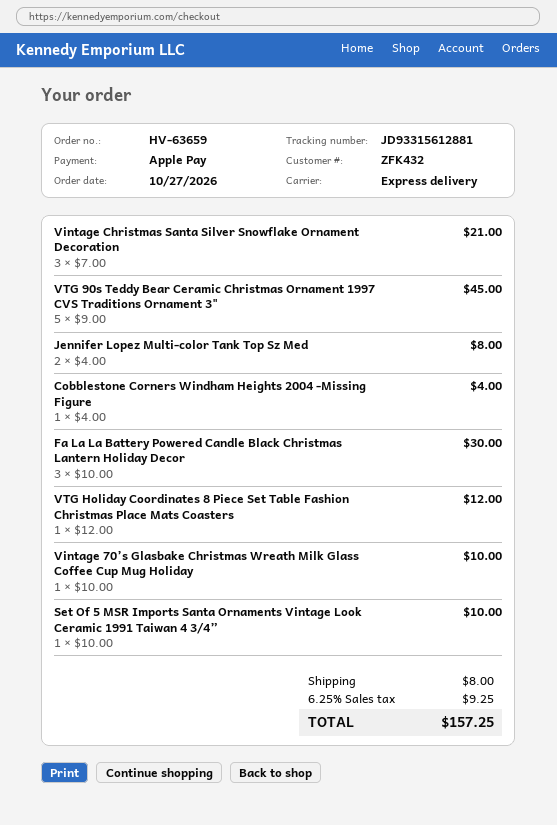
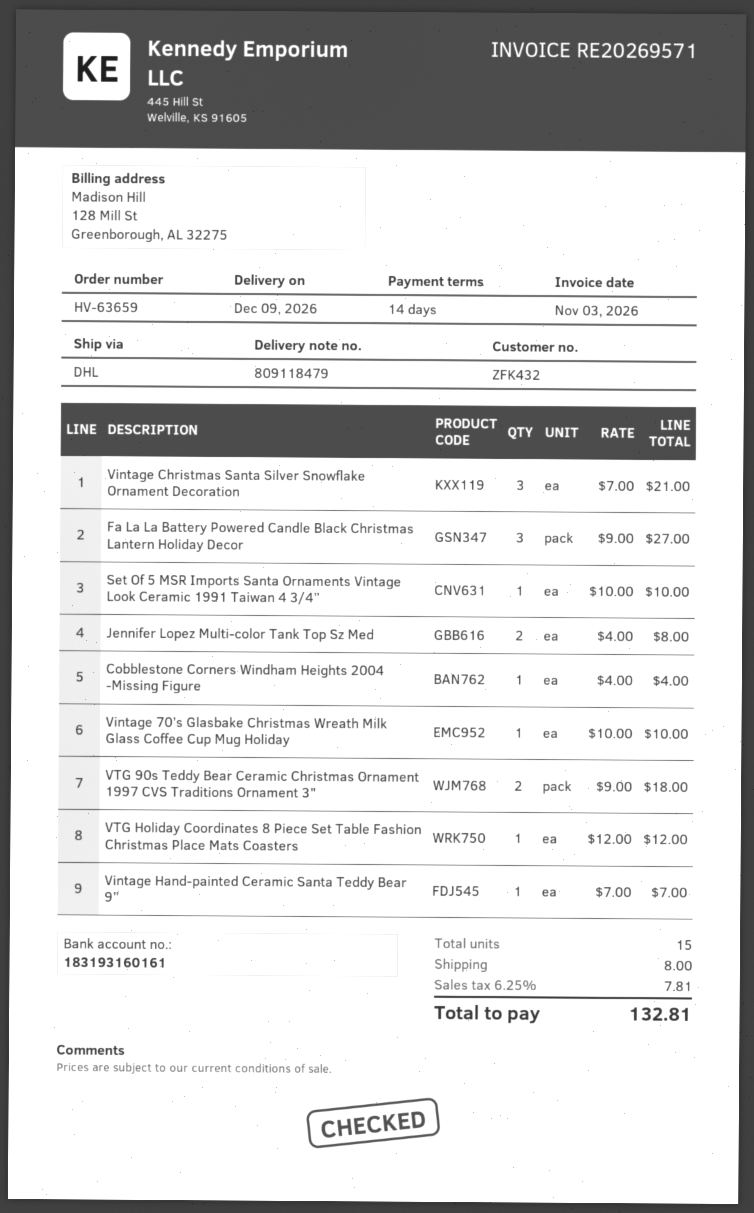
shipping method: express -> DHL
VTG 90s Teddy Bear Ceramic Christmas Ornament 1997 CVS Traditions Ornament 3": 5 x 9.00 = 45.00 -> 2 x 9.00 = 18.00
Fa La La Battery Powered Candle Black Christmas Lantern Holiday Decor: 3 x 10.00 = 30.00 -> 3 x 9.00 = 27.00
Vintage Hand-painted Ceramic Santa Teddy Bear 9”: none -> 1 x 7.00 = 7.00
tax: 6.25% = 9.25 -> 6.25% = 7.81
total: 157.25 -> 132.81

